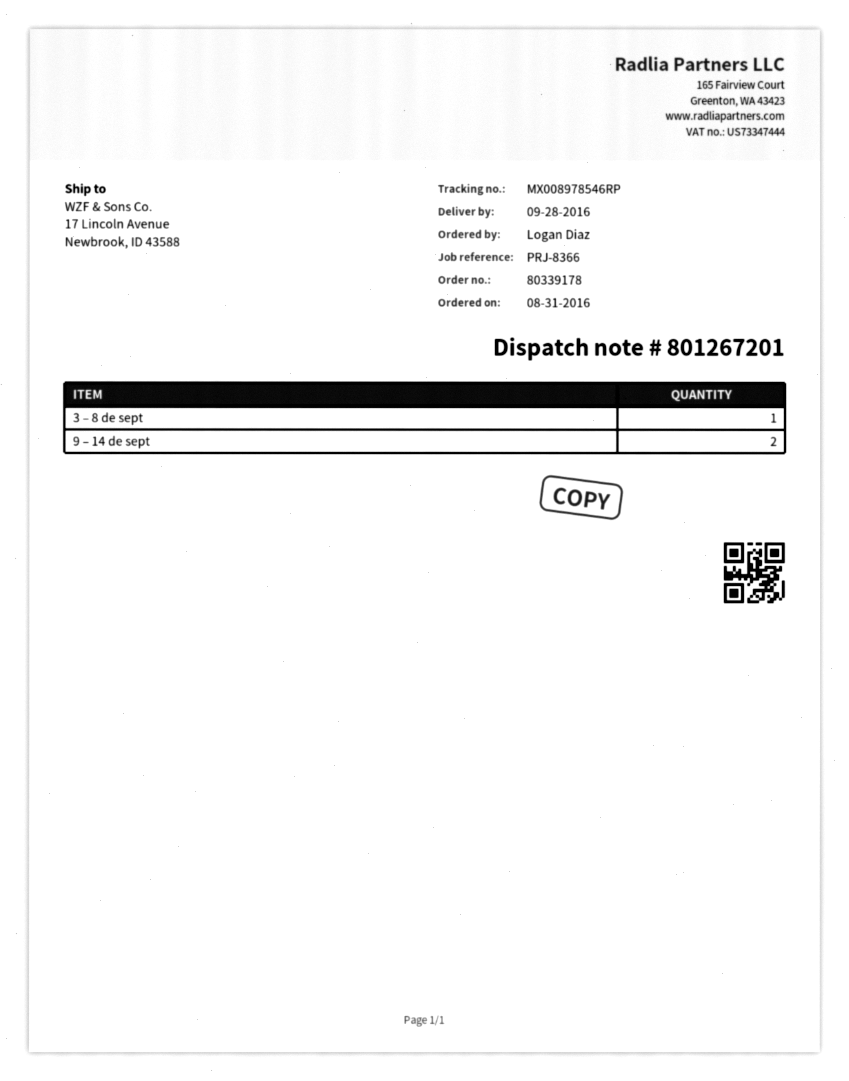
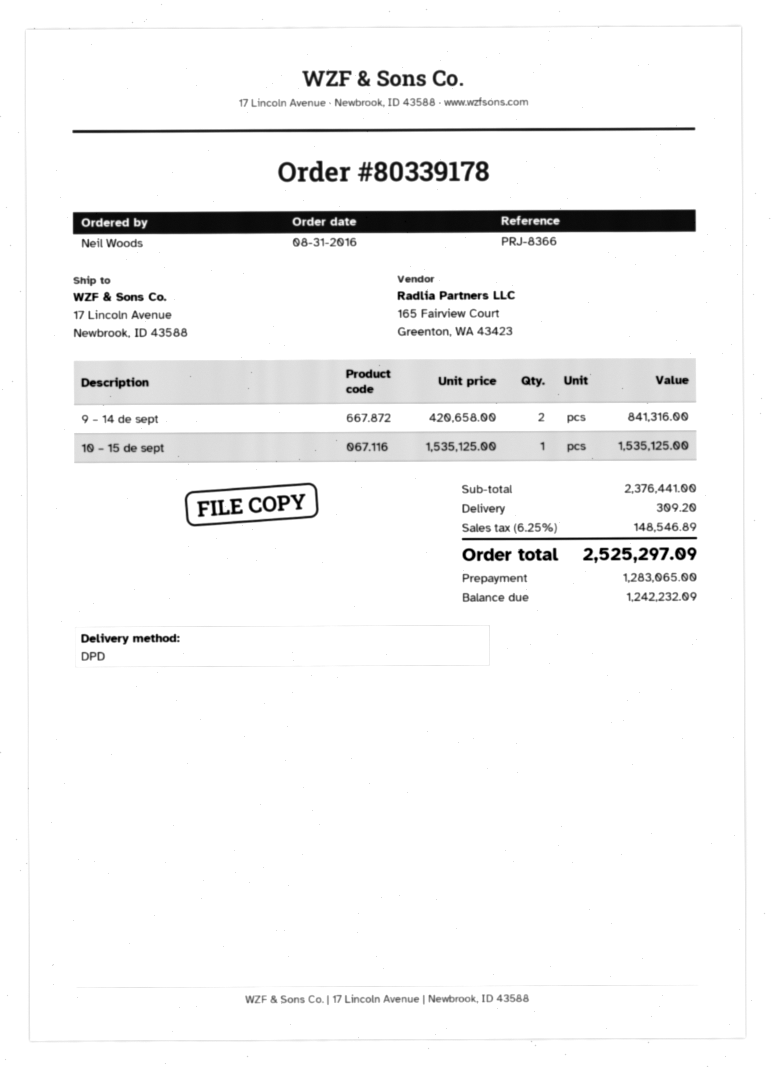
ordered by: Logan Diaz -> Neil Woods
3 – 8 de sept: 1 -> none
10 – 15 de sept: none -> 1

